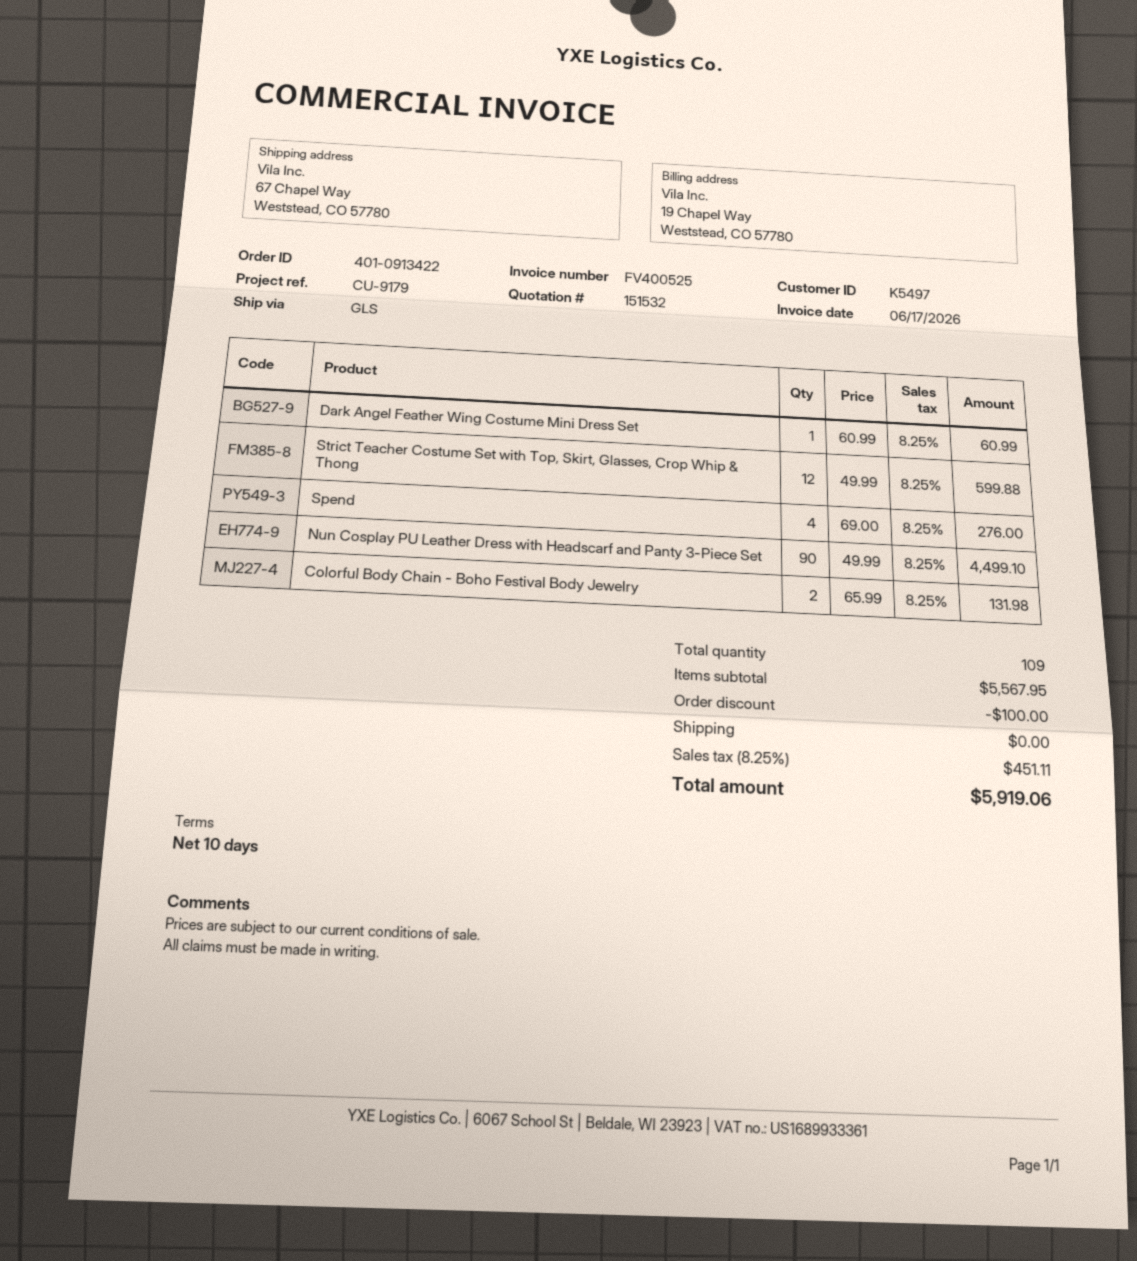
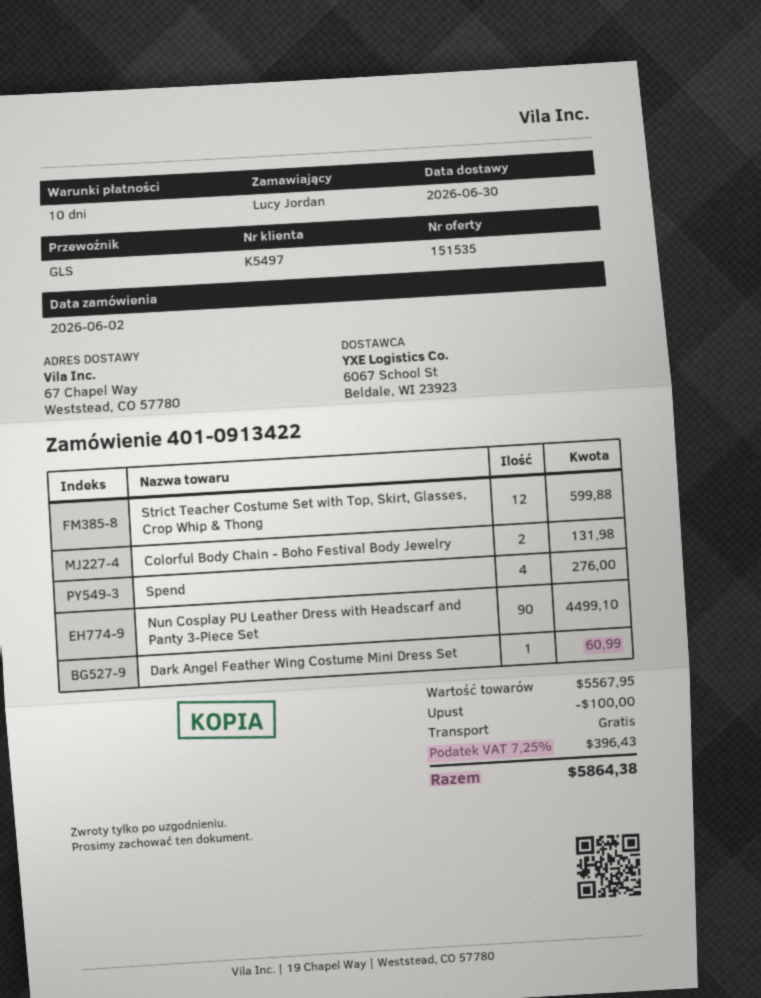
quote number: 151532 -> 151535
tax: 8.25% = 451.11 -> 7.25% = 396.43
total: 5919.06 -> 5864.38

